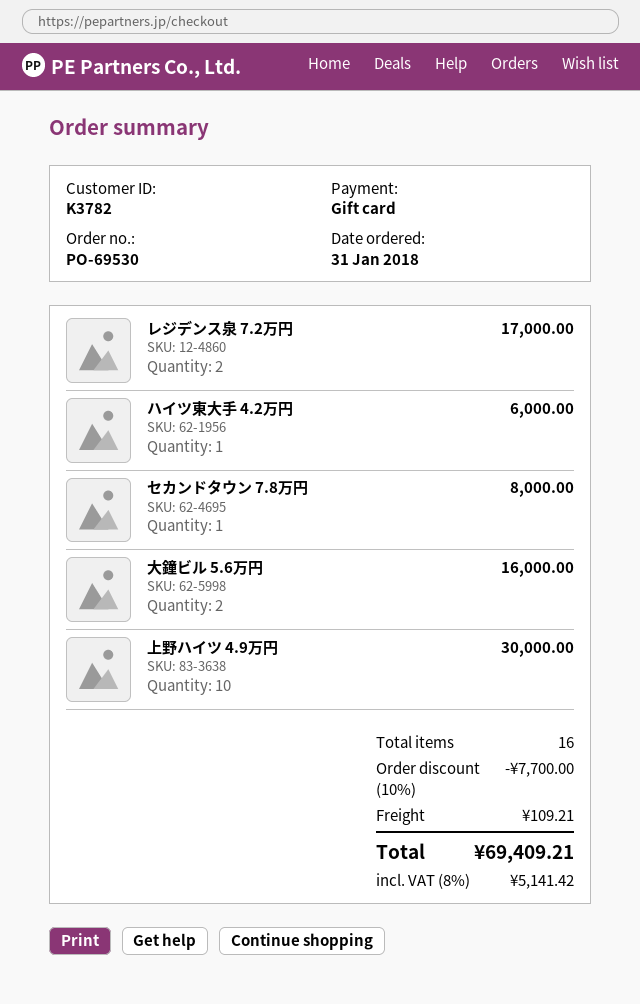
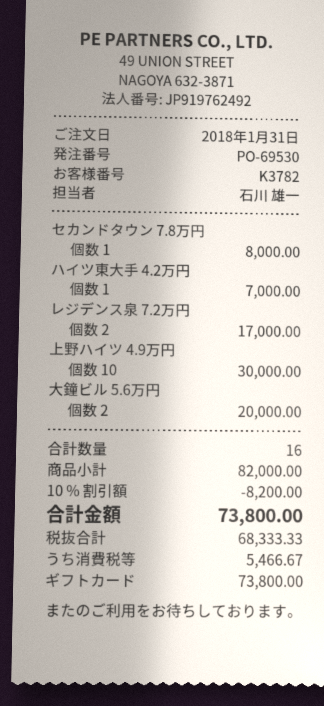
ハイツ東大手 4.2万円: 1 for 6000.00 -> 1 for 7000.00
大鐘ビル 5.6万円: 2 for 16000.00 -> 2 for 20000.00
discount: 10% = 7700.00 -> 10% = 8200.00
shipping: 109.21 -> none
tax: 5141.42 -> 5466.67
total: 69409.21 -> 73800.00

